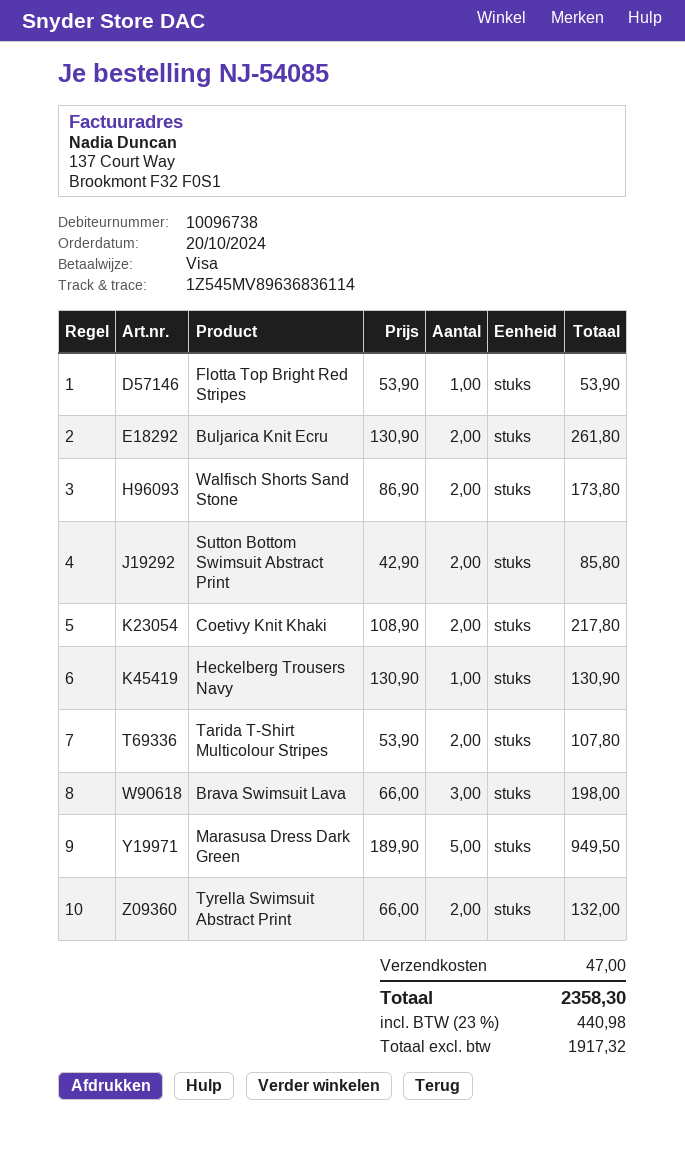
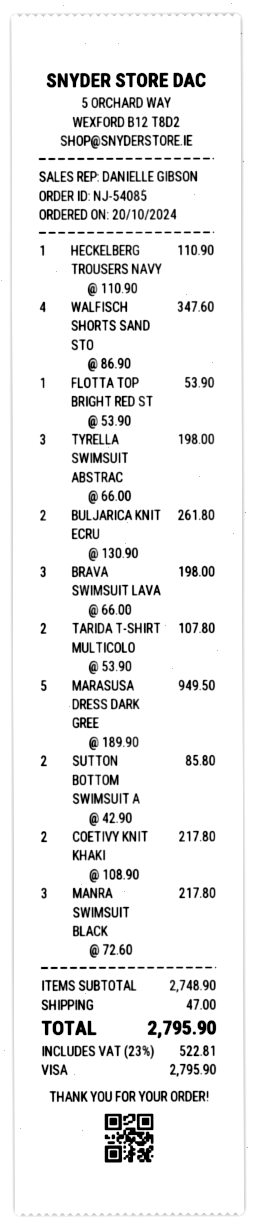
Walfisch Shorts Sand Stone: 2 x 86.90 = 173.80 -> 4 x 86.90 = 347.60
Heckelberg Trousers Navy: 1 x 130.90 = 130.90 -> 1 x 110.90 = 110.90
Tyrella Swimsuit Abstract Print: 2 x 66.00 = 132.00 -> 3 x 66.00 = 198.00
MANRA SWIMSUIT BLACK: none -> 3 x 72.60 = 217.80
tax: 23% = 440.98 -> 23% = 522.81
total: 2358.30 -> 2795.90

